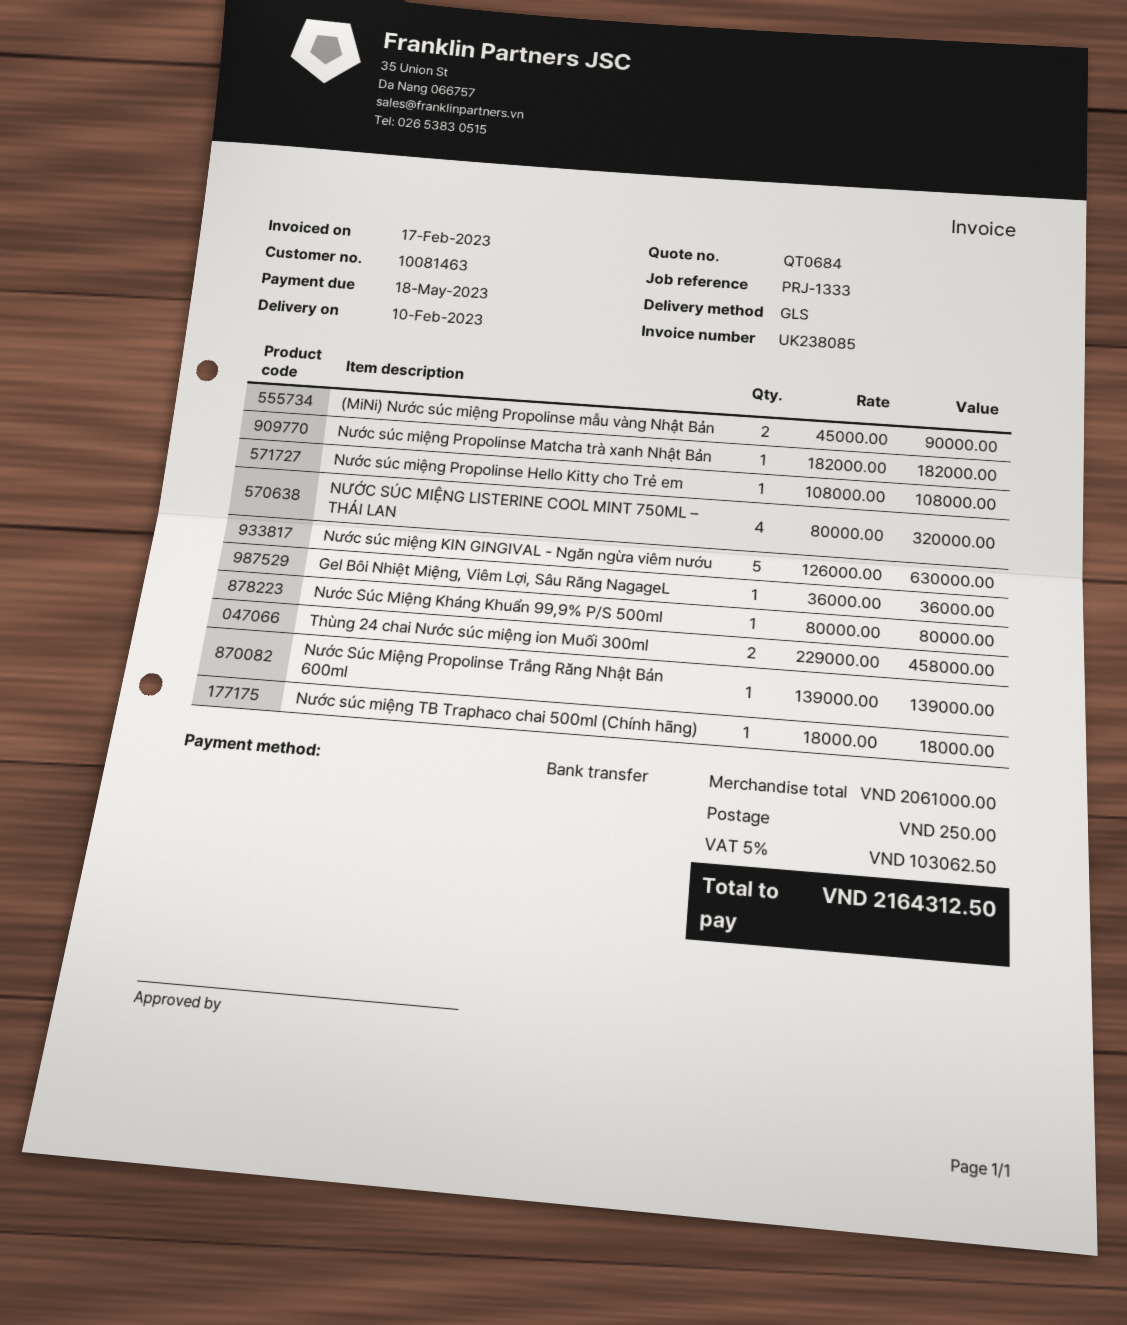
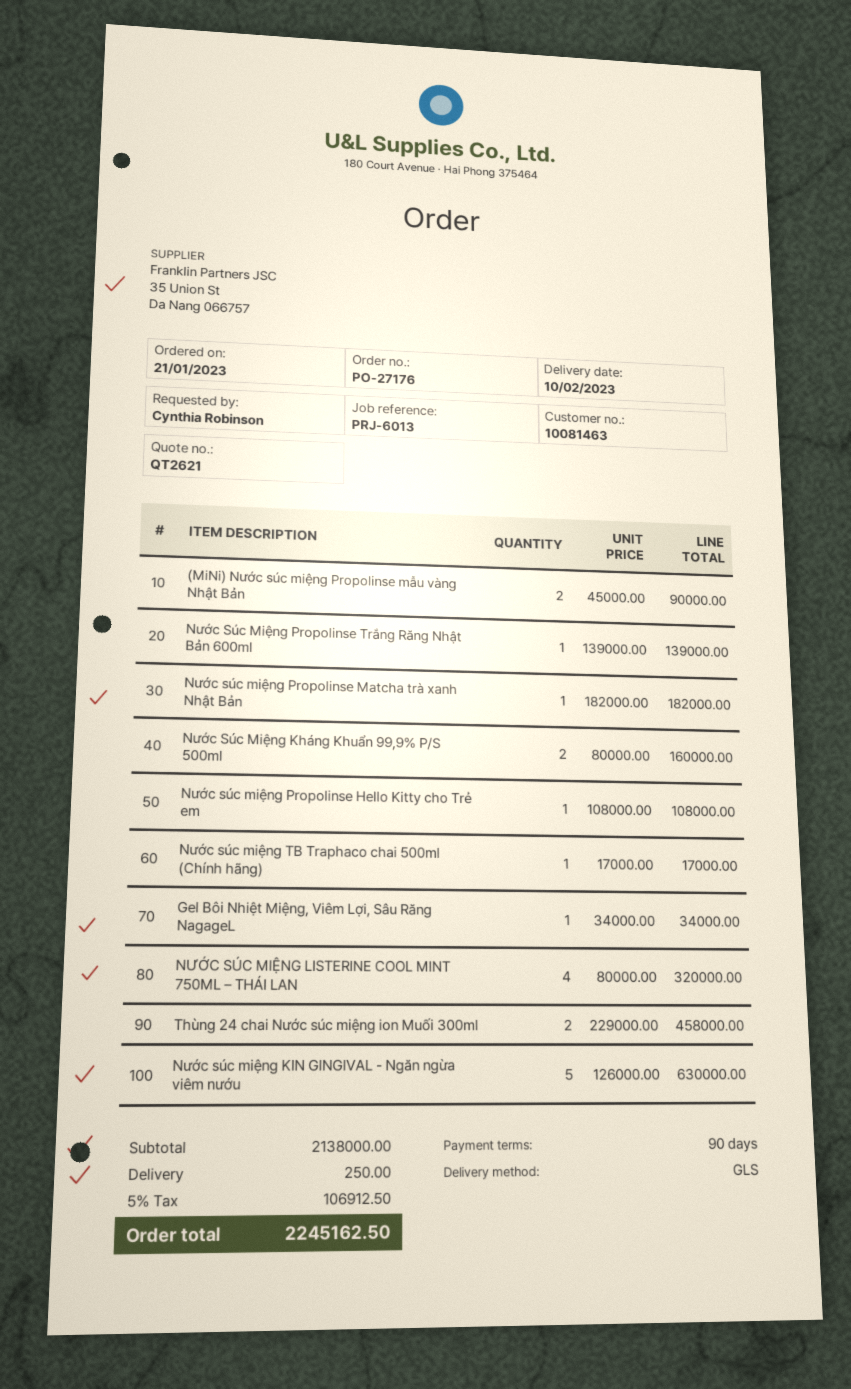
quote number: QT0684 -> QT2621
reference: PRJ-1333 -> PRJ-6013
Gel Bôi Nhiệt Miệng, Viêm Lợi, Sâu Răng NagageL: 1 x 36000.00 = 36000.00 -> 1 x 34000.00 = 34000.00
Nước Súc Miệng Kháng Khuẩn 99,9% P/S 500ml: 1 x 80000.00 = 80000.00 -> 2 x 80000.00 = 160000.00
Nước súc miệng TB Traphaco chai 500ml (Chính hãng): 1 x 18000.00 = 18000.00 -> 1 x 17000.00 = 17000.00
subtotal: 2061000.00 -> 2138000.00
tax: 5% = 103062.50 -> 5% = 106912.50
total: 2164312.50 -> 2245162.50

